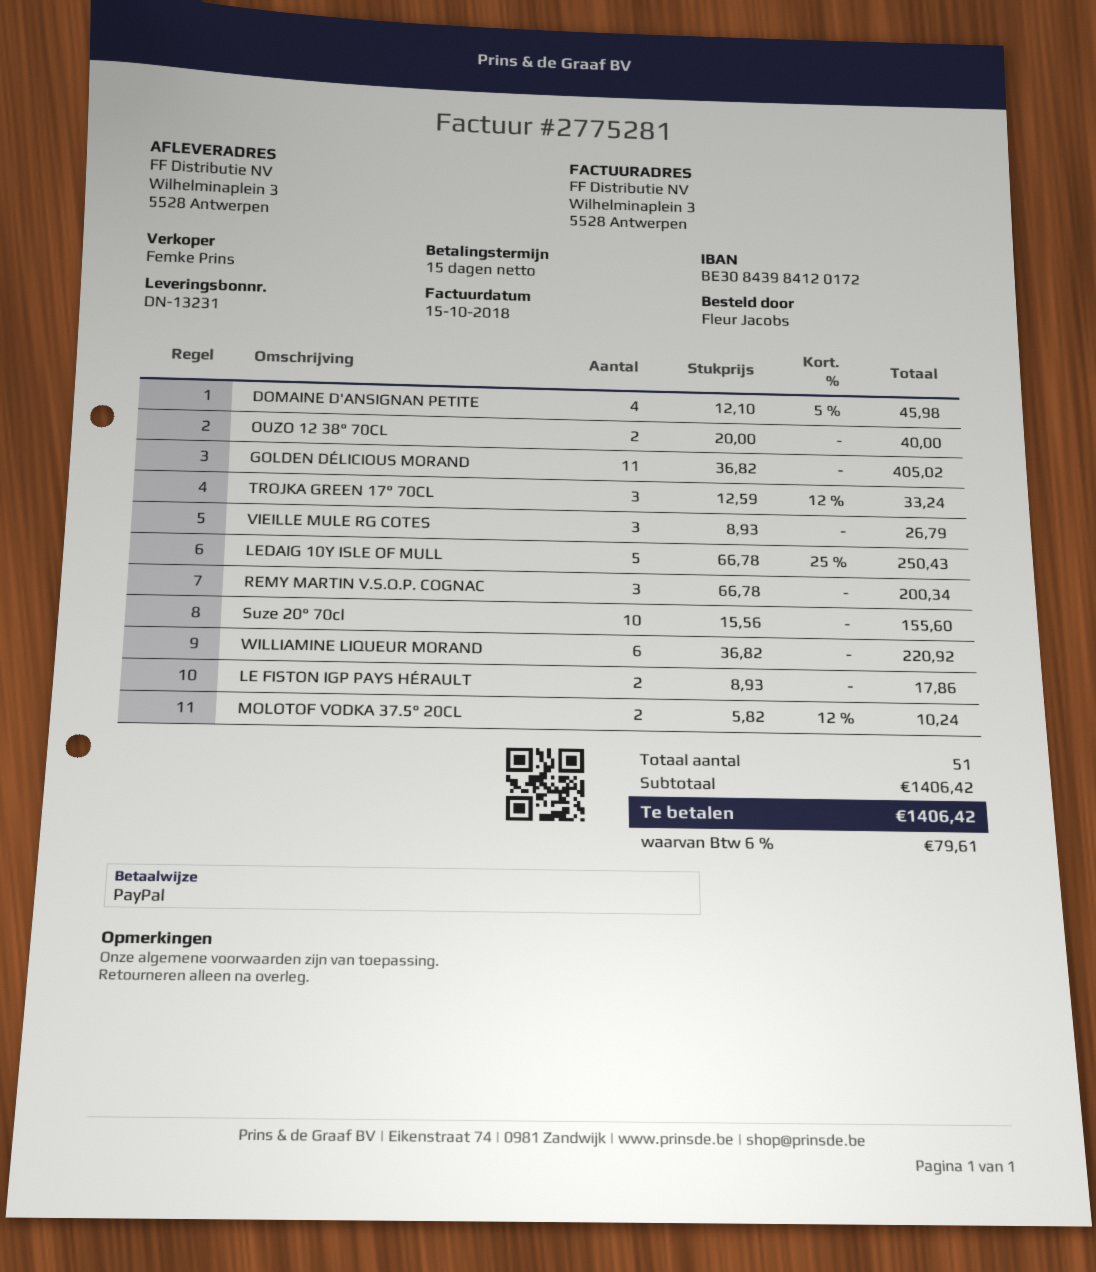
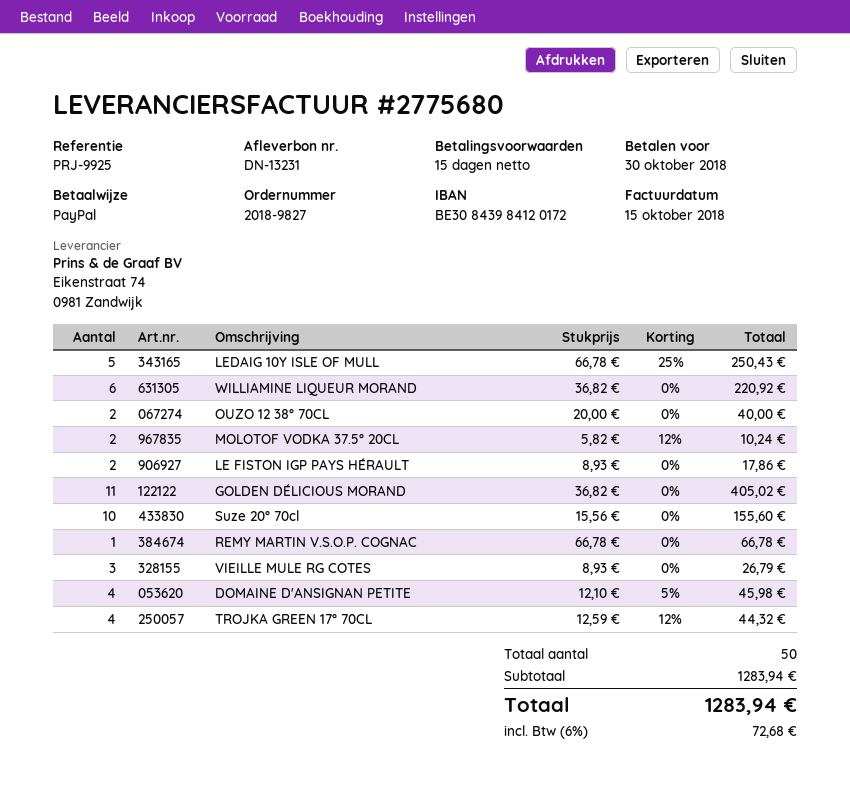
invoice number: 2775281 -> 2775680
TROJKA GREEN 17° 70CL: 3 x 12.59 - 12% = 33.24 -> 4 x 12.59 - 12% = 44.32
REMY MARTIN V.S.O.P. COGNAC: 3 x 66.78 = 200.34 -> 1 x 66.78 = 66.78
total quantity: 51 -> 50
subtotal: 1406.42 -> 1283.94
tax: 6% = 79.61 -> 6% = 72.68
total: 1406.42 -> 1283.94

